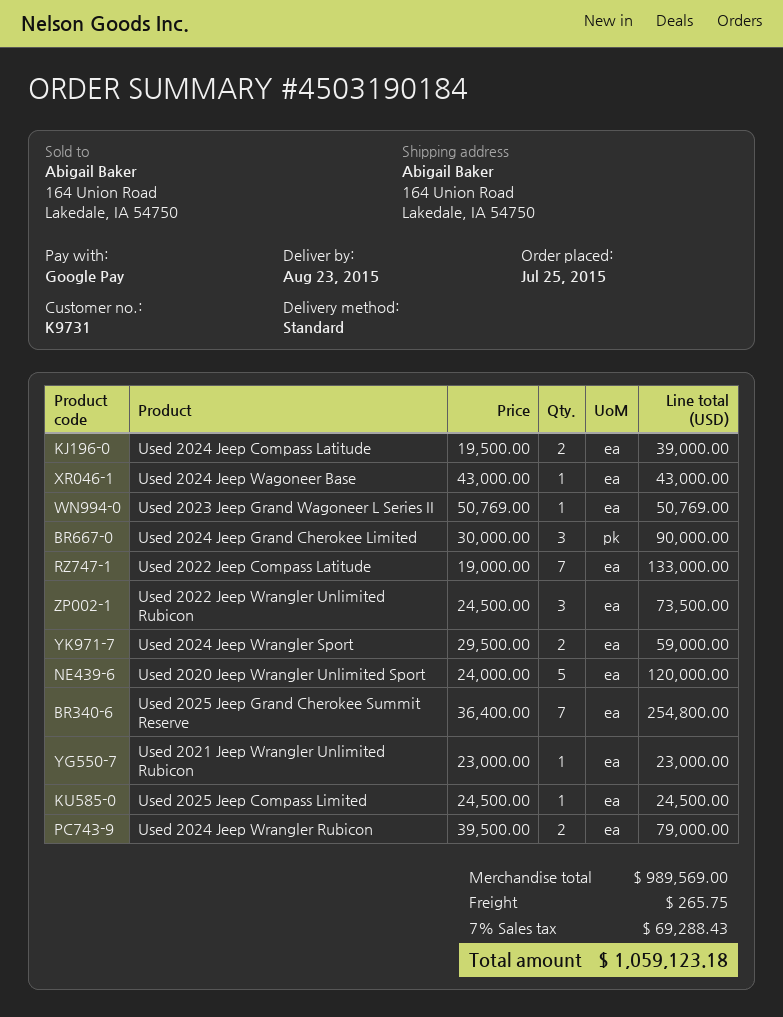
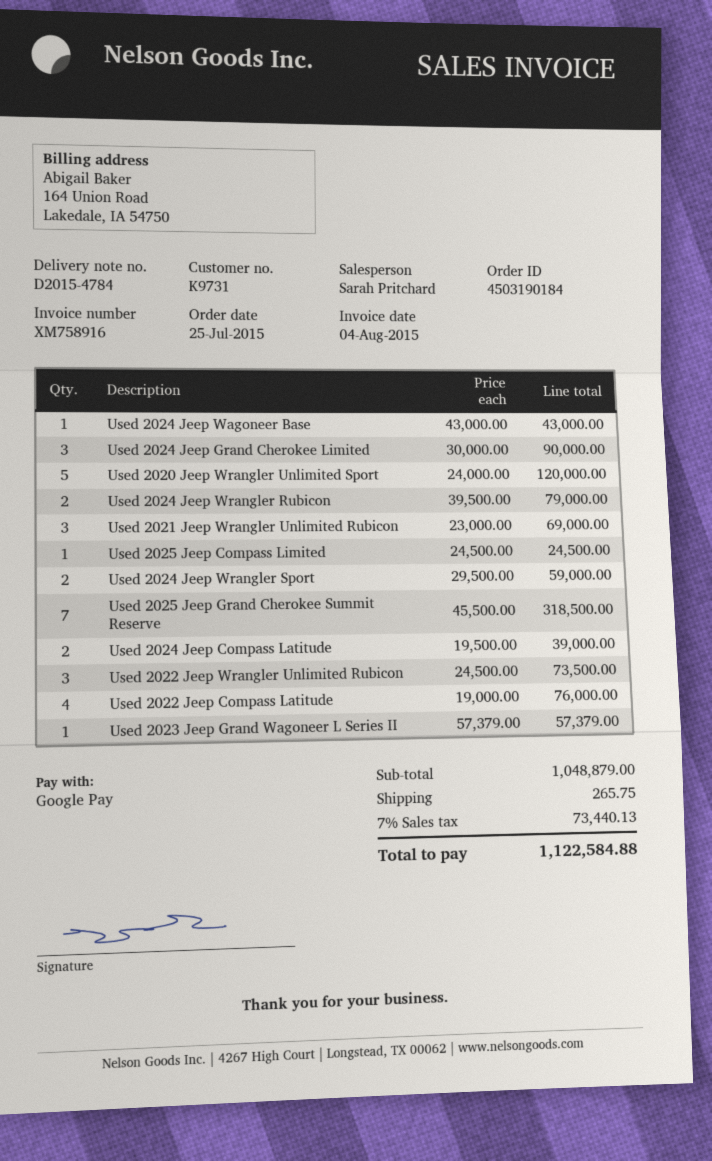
Used 2023 Jeep Grand Wagoneer L Series II: 1 x 50769.00 = 50769.00 -> 1 x 57379.00 = 57379.00
Used 2022 Jeep Compass Latitude: 7 x 19000.00 = 133000.00 -> 4 x 19000.00 = 76000.00
Used 2025 Jeep Grand Cherokee Summit Reserve: 7 x 36400.00 = 254800.00 -> 7 x 45500.00 = 318500.00
Used 2021 Jeep Wrangler Unlimited Rubicon: 1 x 23000.00 = 23000.00 -> 3 x 23000.00 = 69000.00
subtotal: 989569.00 -> 1048879.00
tax: 7% = 69288.43 -> 7% = 73440.13
total: 1059123.18 -> 1122584.88

